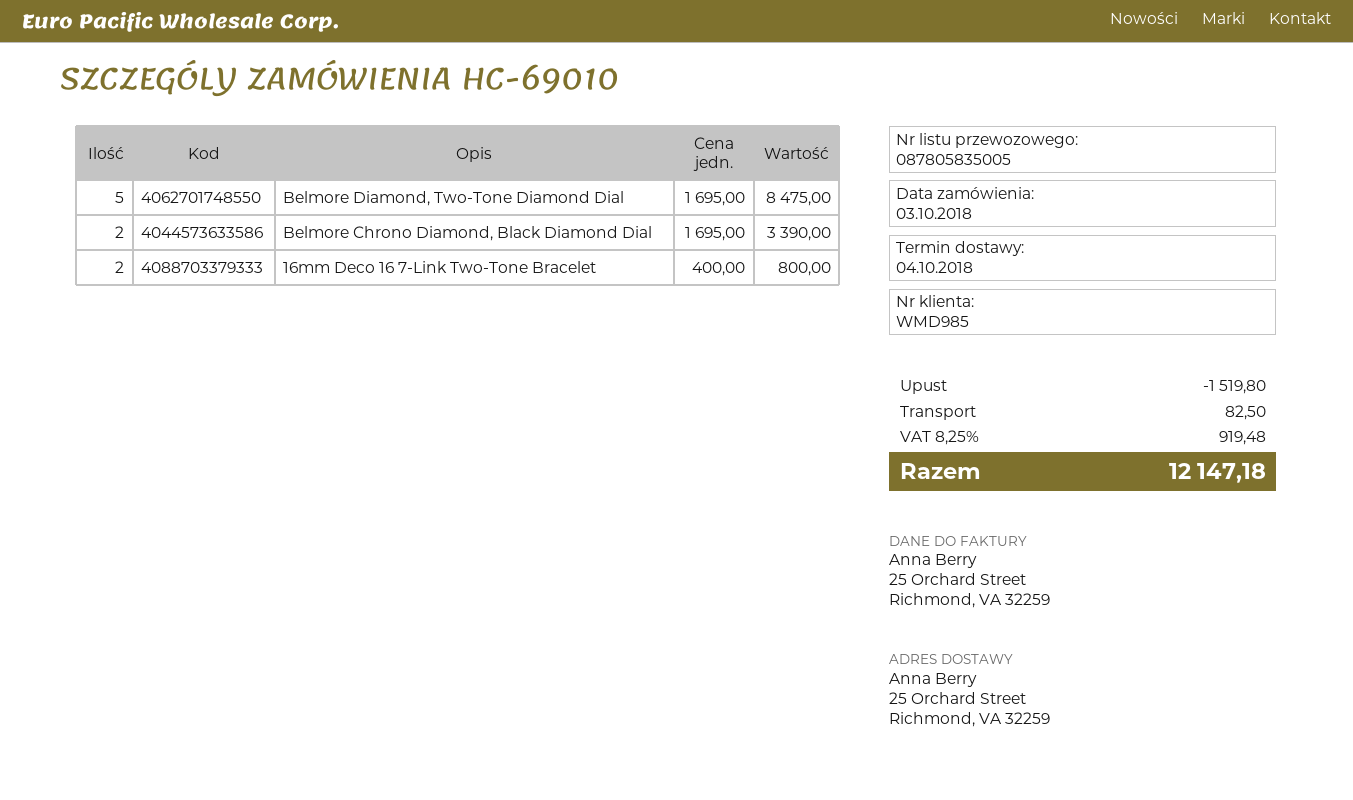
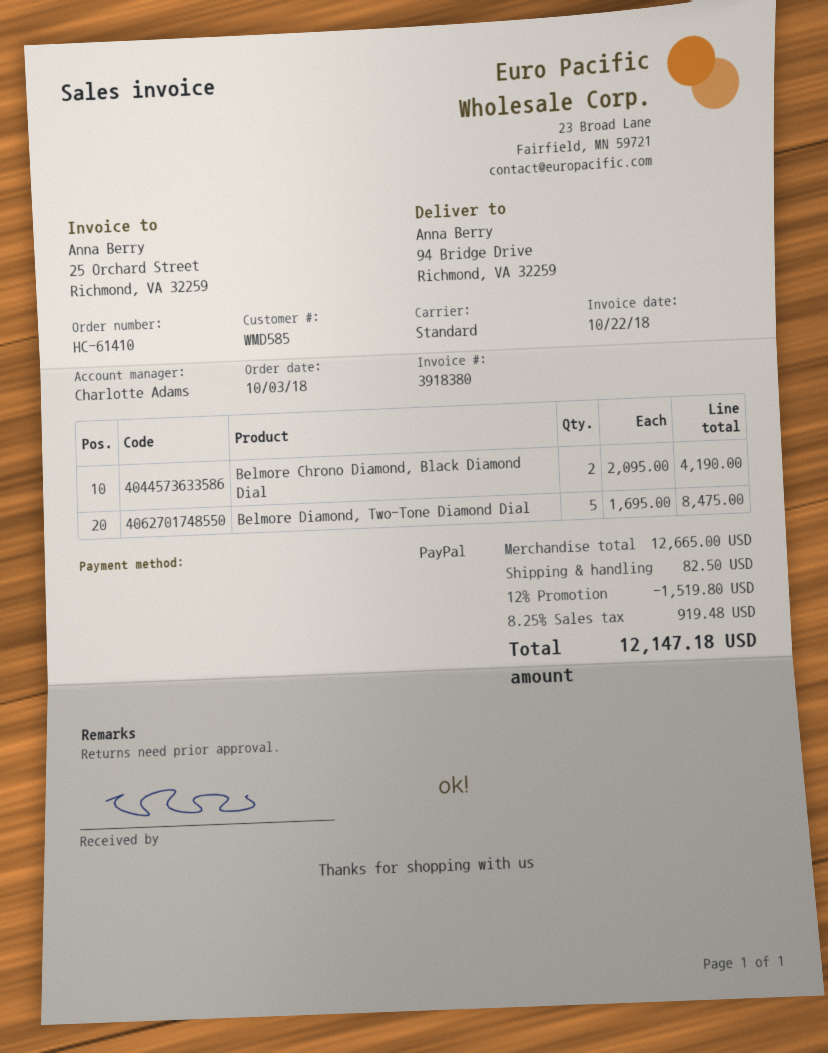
order number: HC-69010 -> HC-61410
customer number: WMD985 -> WMD585
ship to: 25 Orchard Street, Richmond, VA 32259 -> 94 Bridge Drive, Richmond, VA 32259
Belmore Chrono Diamond, Black Diamond Dial: 2 x 1695.00 = 3390.00 -> 2 x 2095.00 = 4190.00
16mm Deco 16 7-Link Two-Tone Bracelet: 2 x 400.00 = 800.00 -> none

